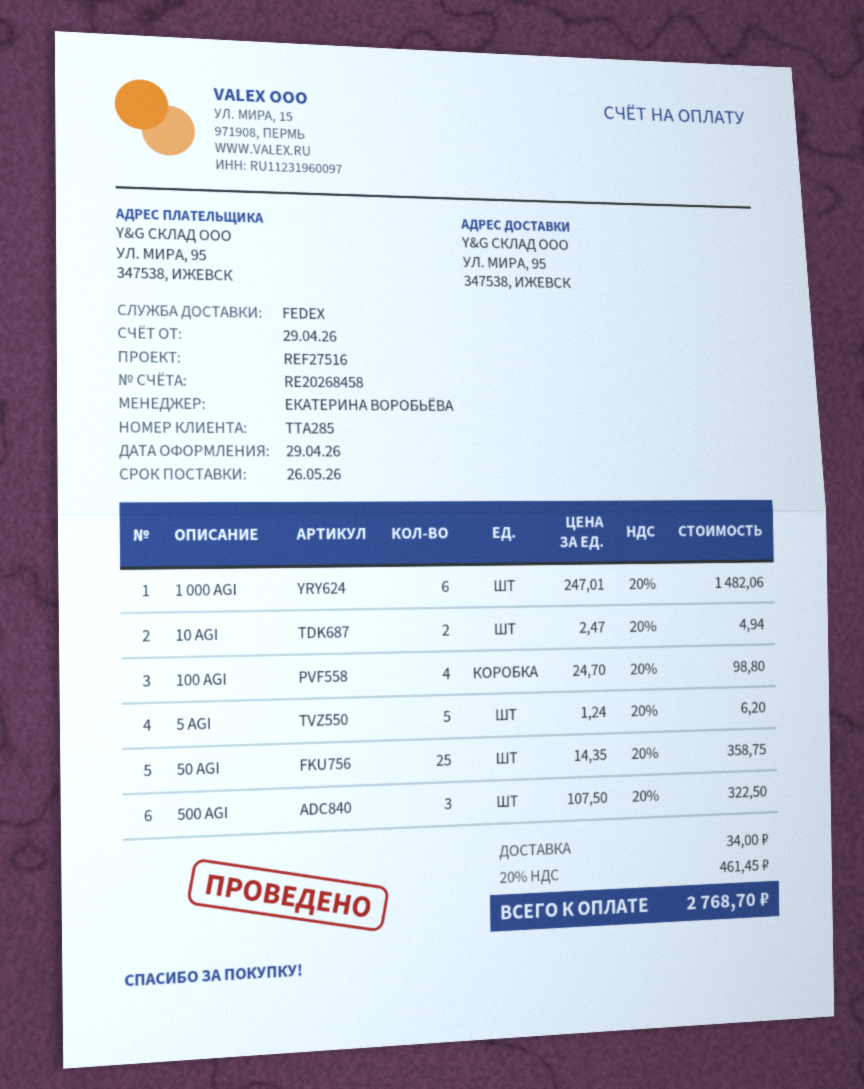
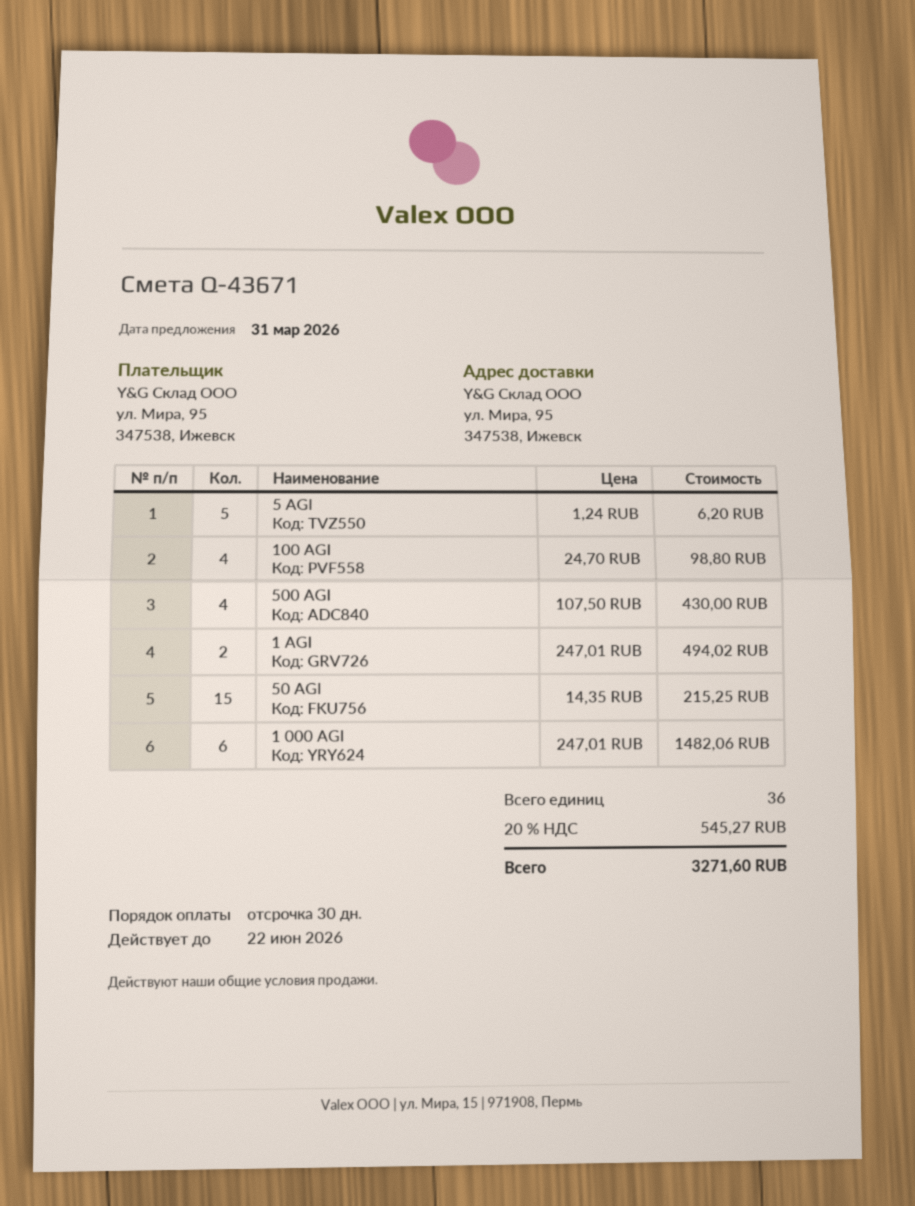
10 AGI: 2 x 2.47 = 4.94 -> none
50 AGI: 25 x 14.35 = 358.75 -> 15 x 14.35 = 215.25
500 AGI: 3 x 107.50 = 322.50 -> 4 x 107.50 = 430.00
1 AGI: none -> 2 x 247.01 = 494.02
shipping: 34.00 -> none
tax: 20% = 461.45 -> 20% = 545.27
total: 2768.70 -> 3271.60

